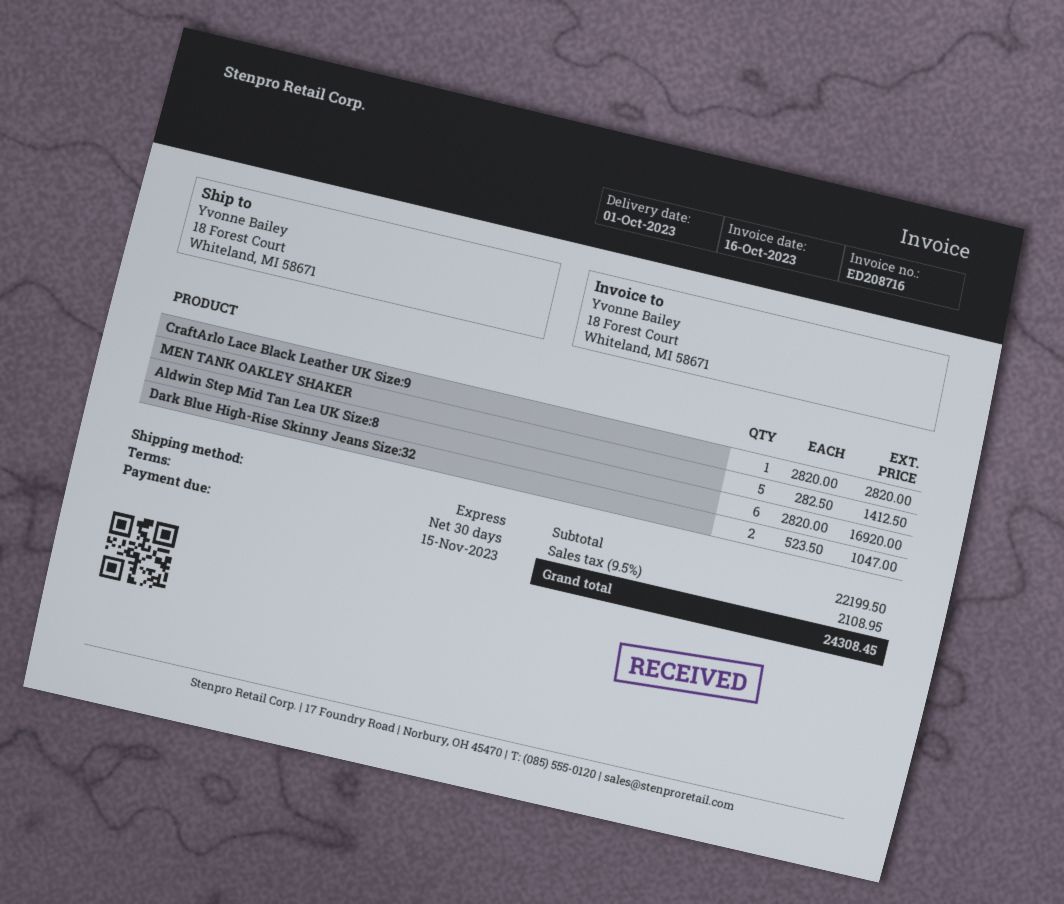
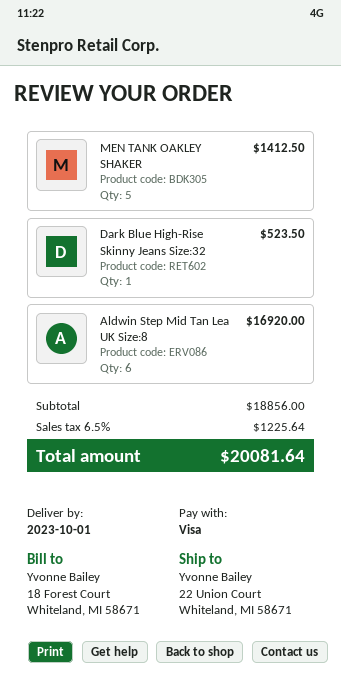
ship to: 18 Forest Court, Whiteland, MI 58671 -> 22 Union Court, Whiteland, MI 58671
CraftArlo Lace Black Leather UK Size:9: 1 for 2820.00 -> none
Dark Blue High-Rise Skinny Jeans Size:32: 2 for 1047.00 -> 1 for 523.50
subtotal: 22199.50 -> 18856.00
tax: 9.5% = 2108.95 -> 6.5% = 1225.64
total: 24308.45 -> 20081.64

